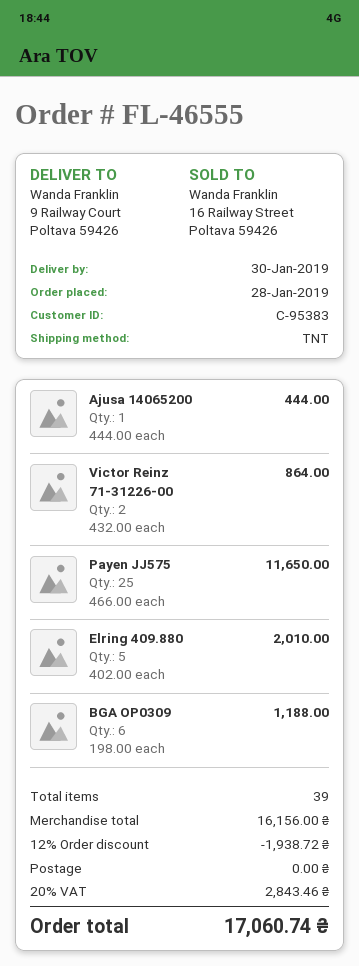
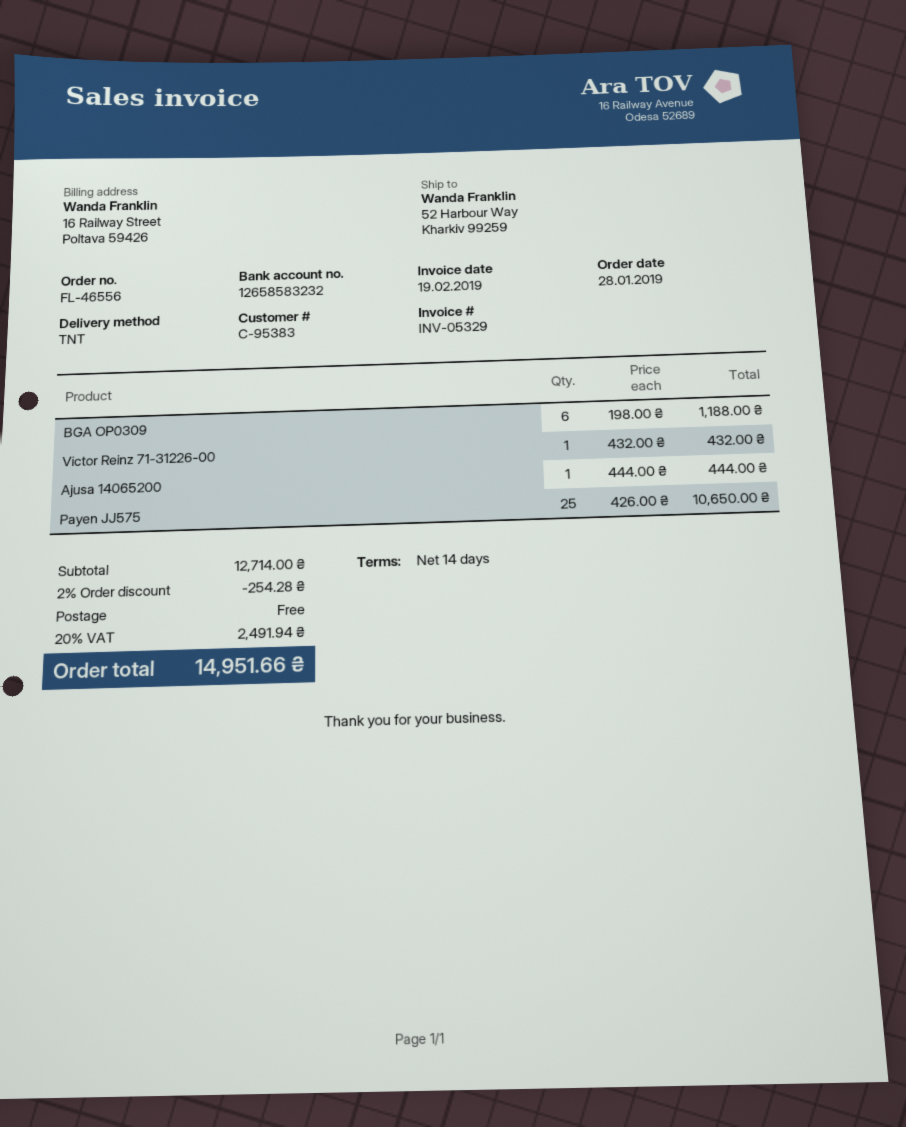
order number: FL-46555 -> FL-46556
ship to: 9 Railway Court, Poltava 59426 -> 52 Harbour Way, Kharkiv 99259
Victor Reinz 71-31226-00: 2 x 432.00 = 864.00 -> 1 x 432.00 = 432.00
Payen JJ575: 25 x 466.00 = 11650.00 -> 25 x 426.00 = 10650.00
Elring 409.880: 5 x 402.00 = 2010.00 -> none
subtotal: 16156.00 -> 12714.00
discount: 12% = 1938.72 -> 2% = 254.28
tax: 20% = 2843.46 -> 20% = 2491.94
total: 17060.74 -> 14951.66

